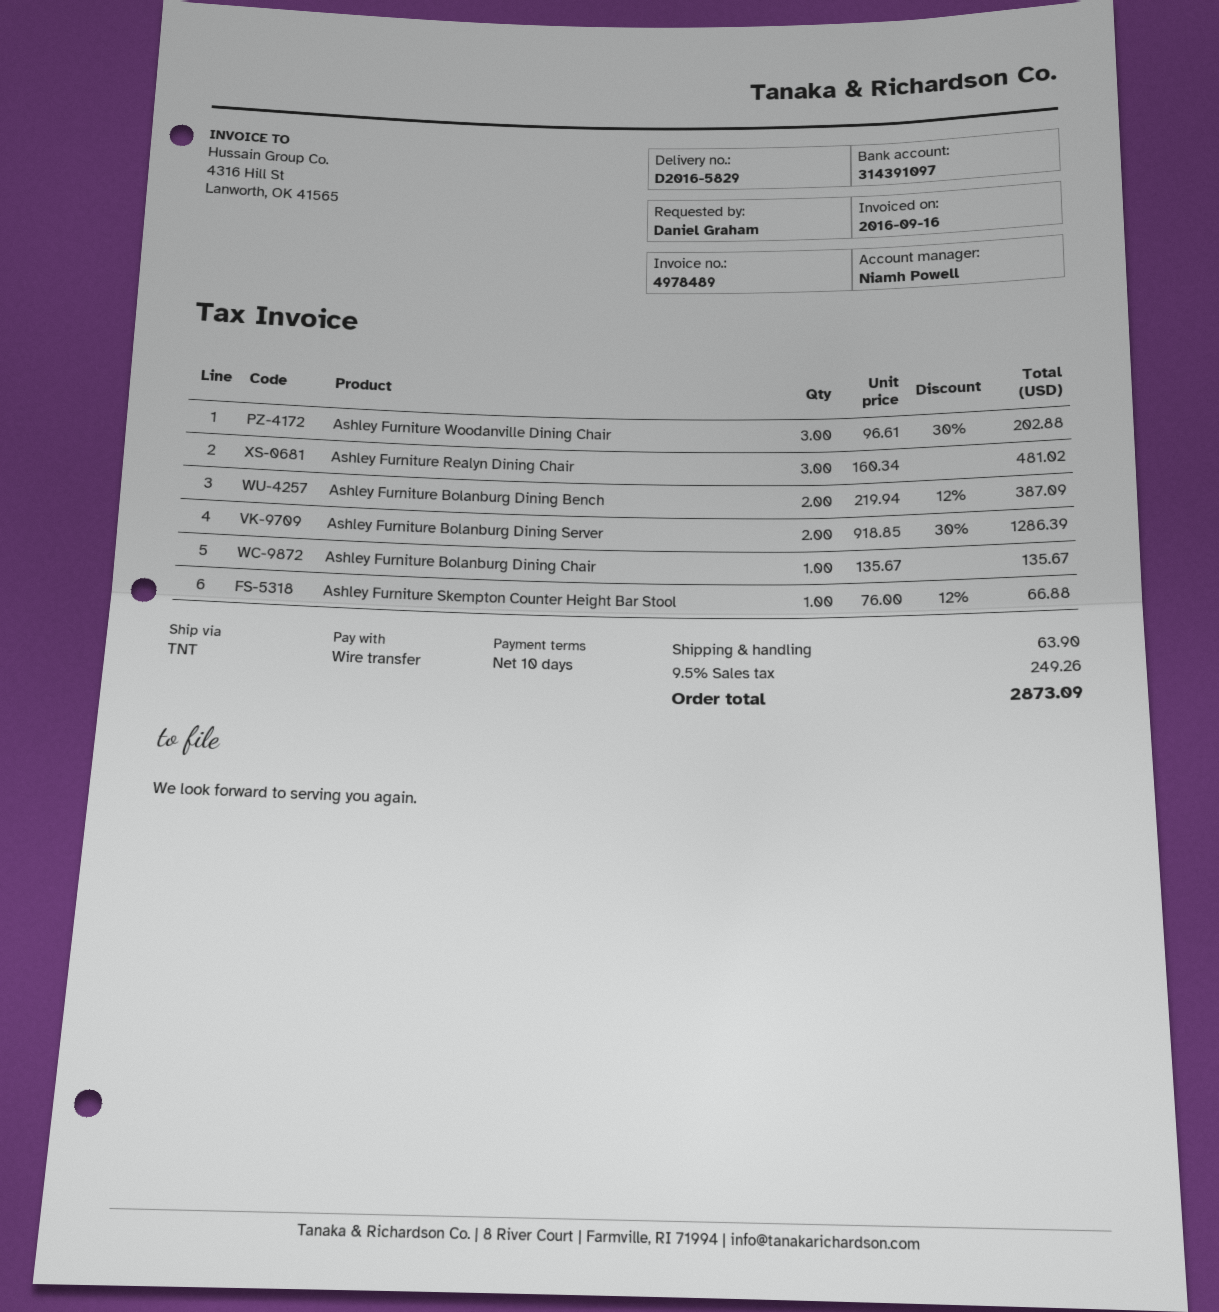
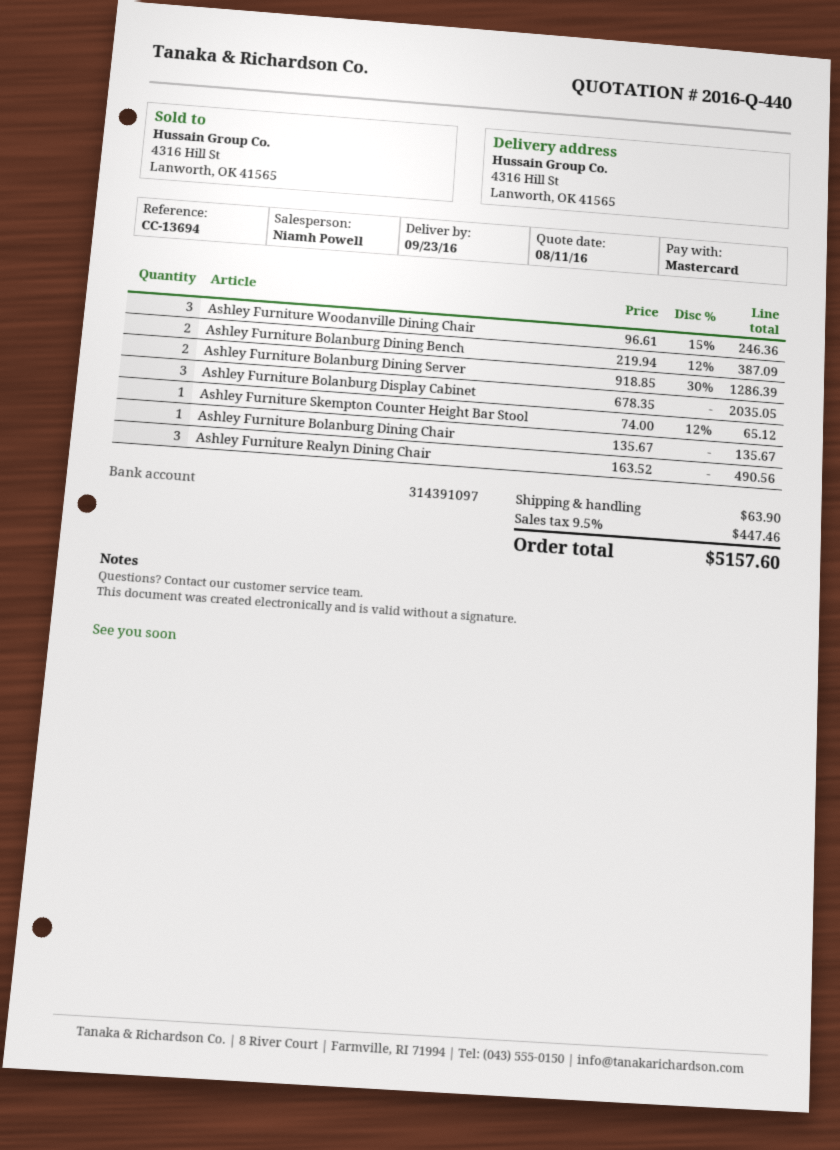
payment method: bank transfer -> Mastercard
Ashley Furniture Woodanville Dining Chair: 3 x 96.61 - 30% = 202.88 -> 3 x 96.61 - 15% = 246.36
Ashley Furniture Realyn Dining Chair: 3 x 160.34 = 481.02 -> 3 x 163.52 = 490.56
Ashley Furniture Skempton Counter Height Bar Stool: 1 x 76.00 - 12% = 66.88 -> 1 x 74.00 - 12% = 65.12
Ashley Furniture Bolanburg Display Cabinet: none -> 3 x 678.35 = 2035.05
tax: 9.5% = 249.26 -> 9.5% = 447.46
total: 2873.09 -> 5157.60

